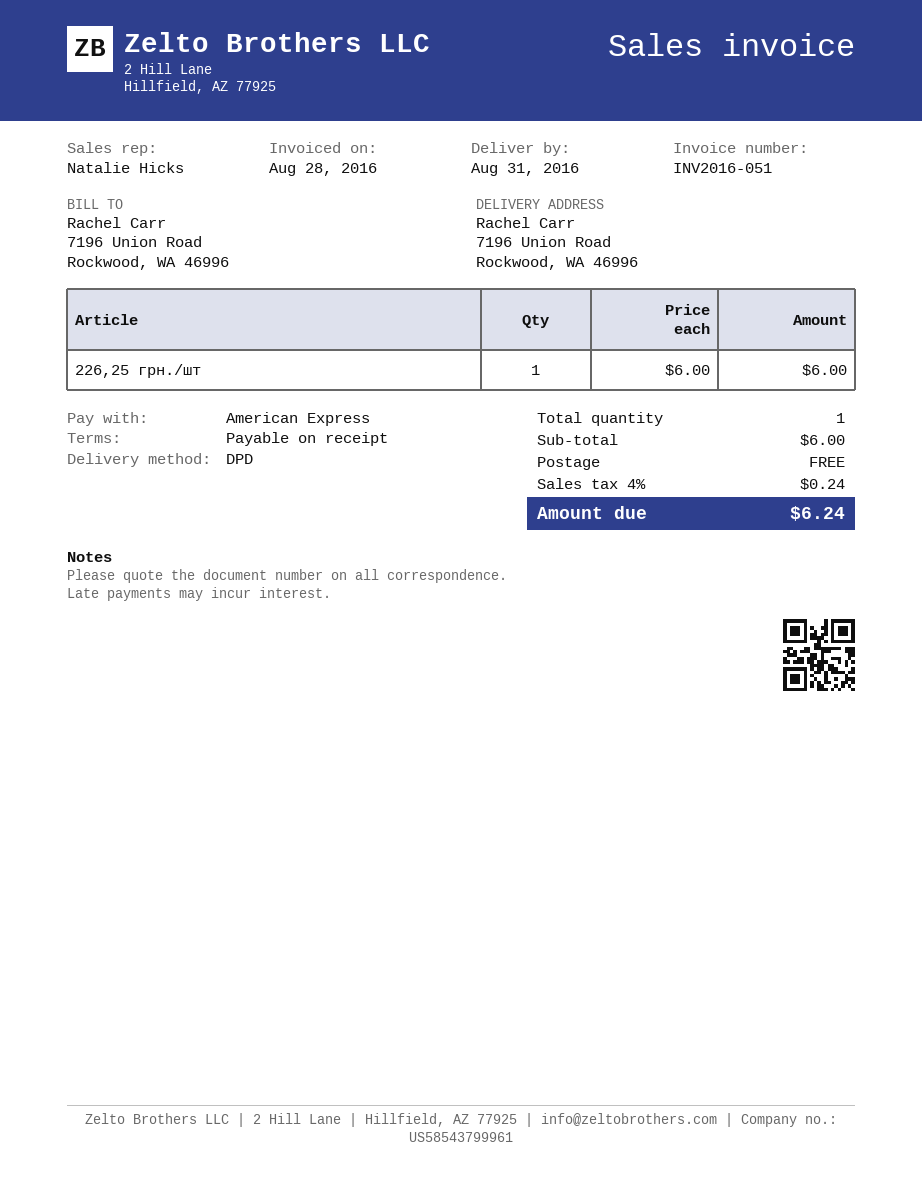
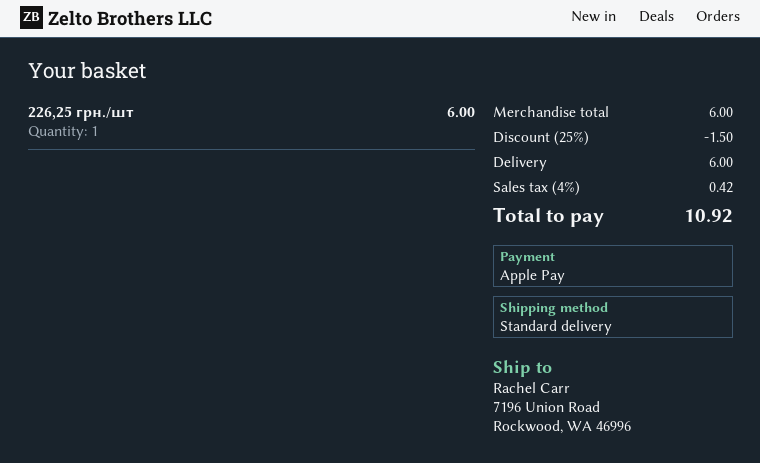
payment method: American Express -> Apple Pay
shipping method: DPD -> standard
discount: none -> 25% = 1.50
shipping: 0.00 -> 6.00
tax: 4% = 0.24 -> 4% = 0.42
total: 6.24 -> 10.92

